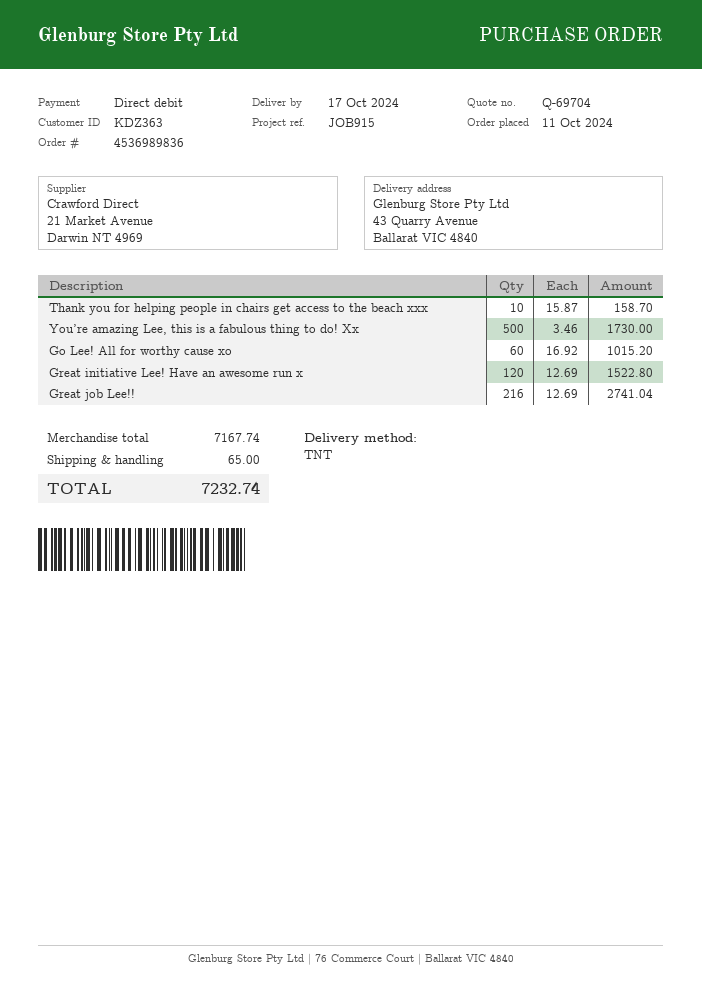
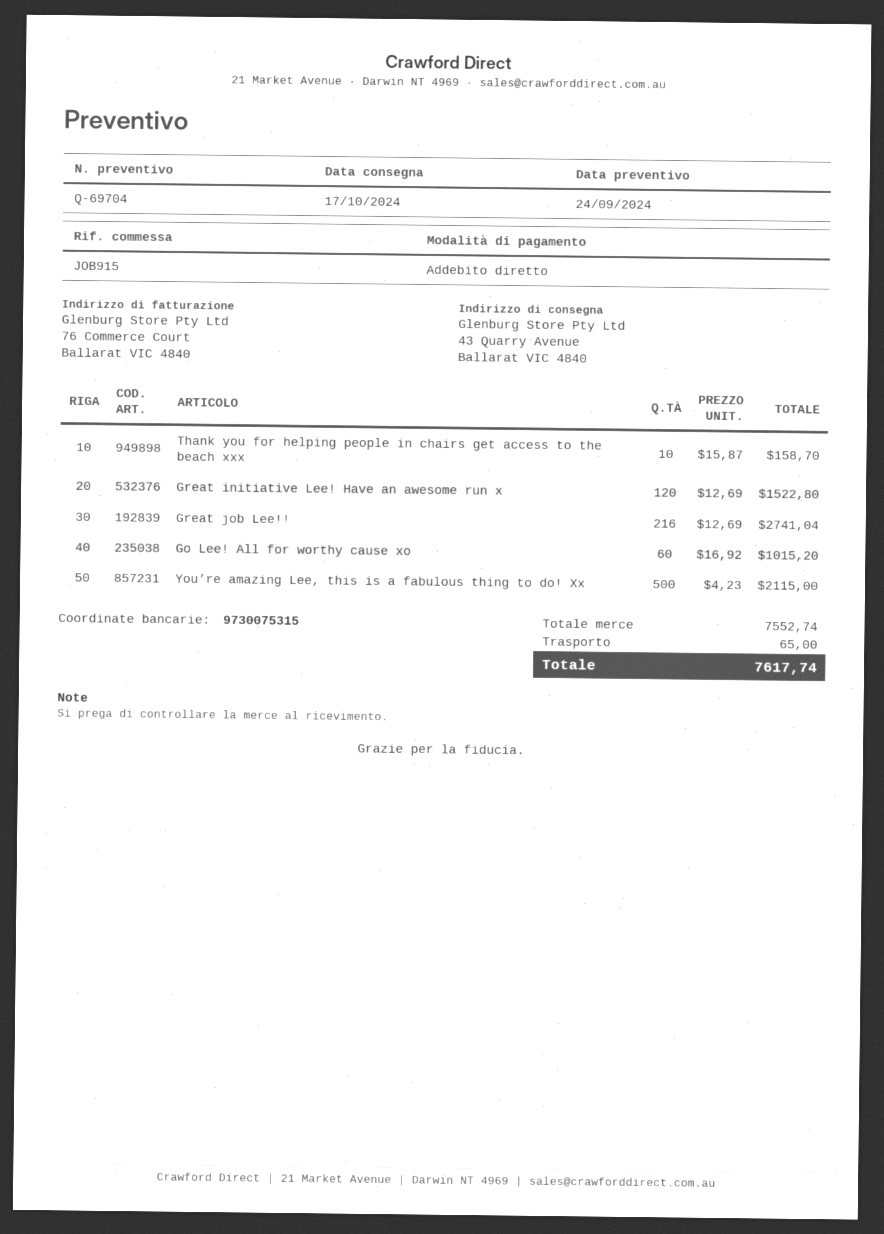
You’re amazing Lee, this is a fabulous thing to do! Xx: 500 x 3.46 = 1730.00 -> 500 x 4.23 = 2115.00
subtotal: 7167.74 -> 7552.74
total: 7232.74 -> 7617.74

